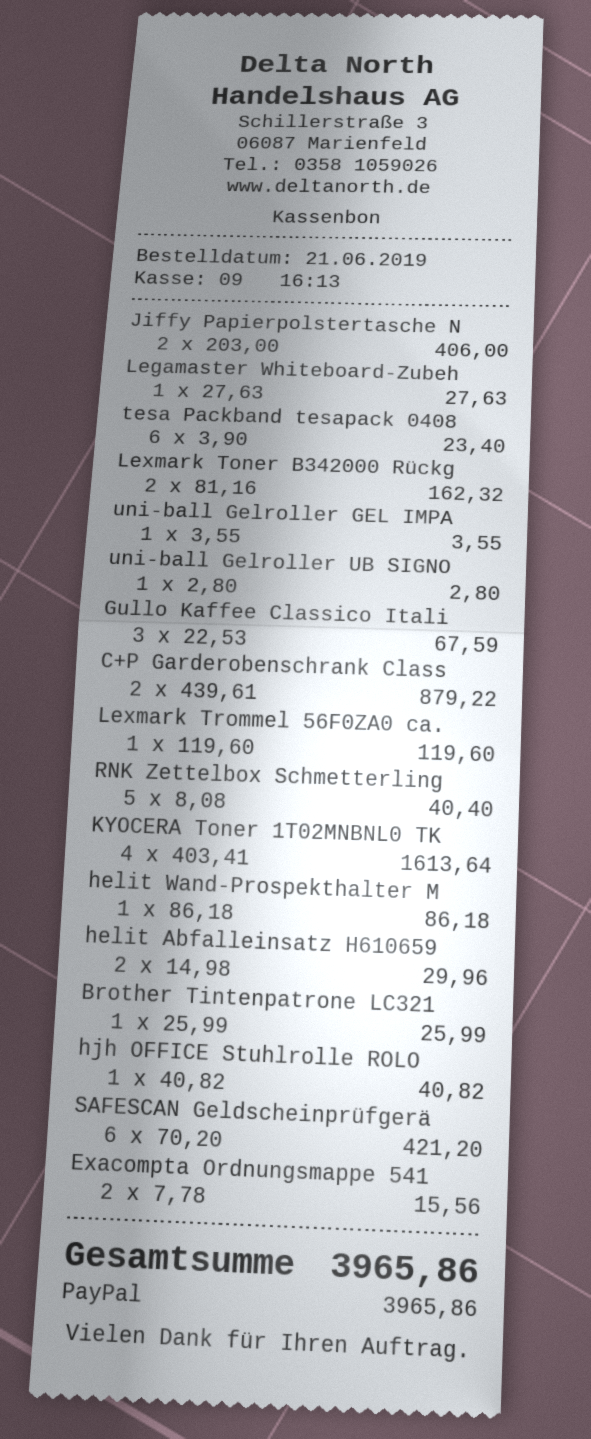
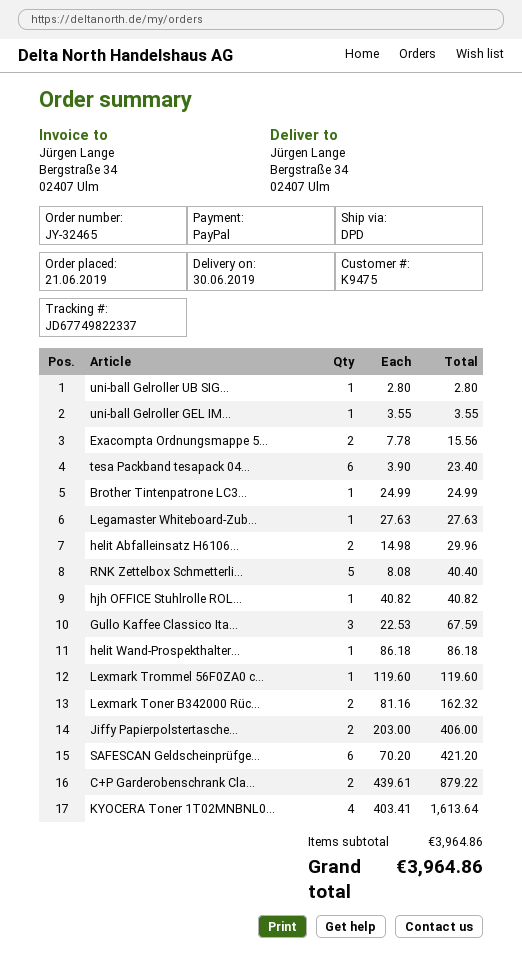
Brother Tintenpatrone LC321: 1 x 25.99 = 25.99 -> 1 x 24.99 = 24.99
total: 3965.86 -> 3964.86

